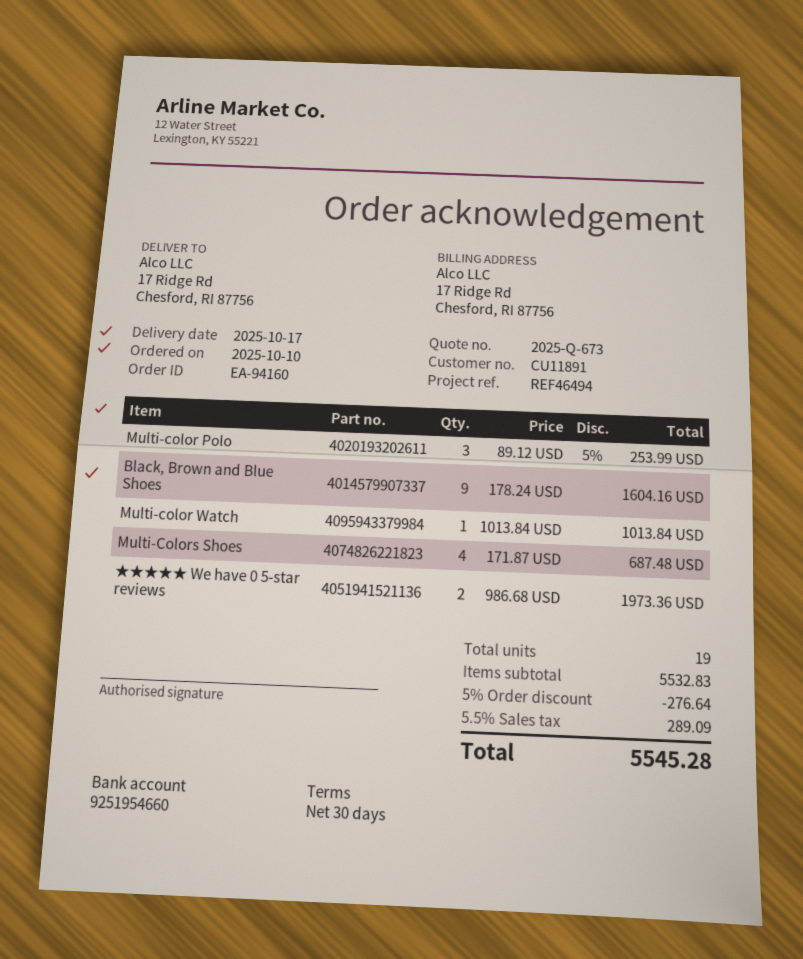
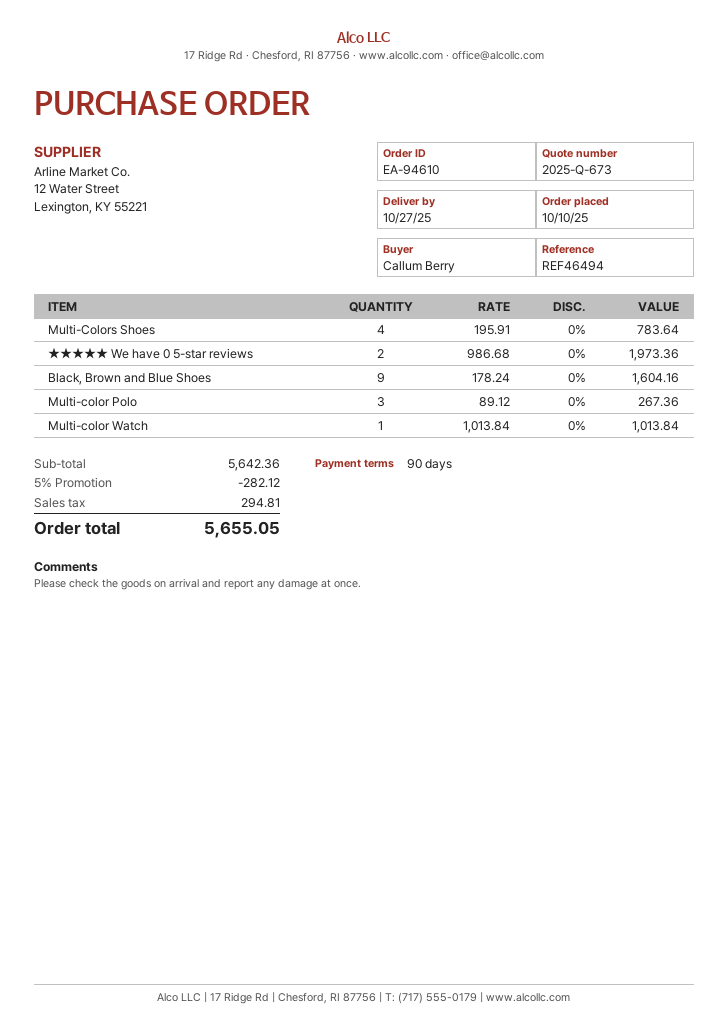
order number: EA-94160 -> EA-94610
delivery date: 2025-10-17 -> 2025-10-27
payment terms: 30 days -> 90 days
Multi-color Polo: 3 x 89.12 - 5% = 253.99 -> 3 x 89.12 = 267.36
Multi-Colors Shoes: 4 x 171.87 = 687.48 -> 4 x 195.91 = 783.64
subtotal: 5532.83 -> 5642.36
discount: 5% = 276.64 -> 5% = 282.12
tax: 289.09 -> 294.81
total: 5545.28 -> 5655.05

